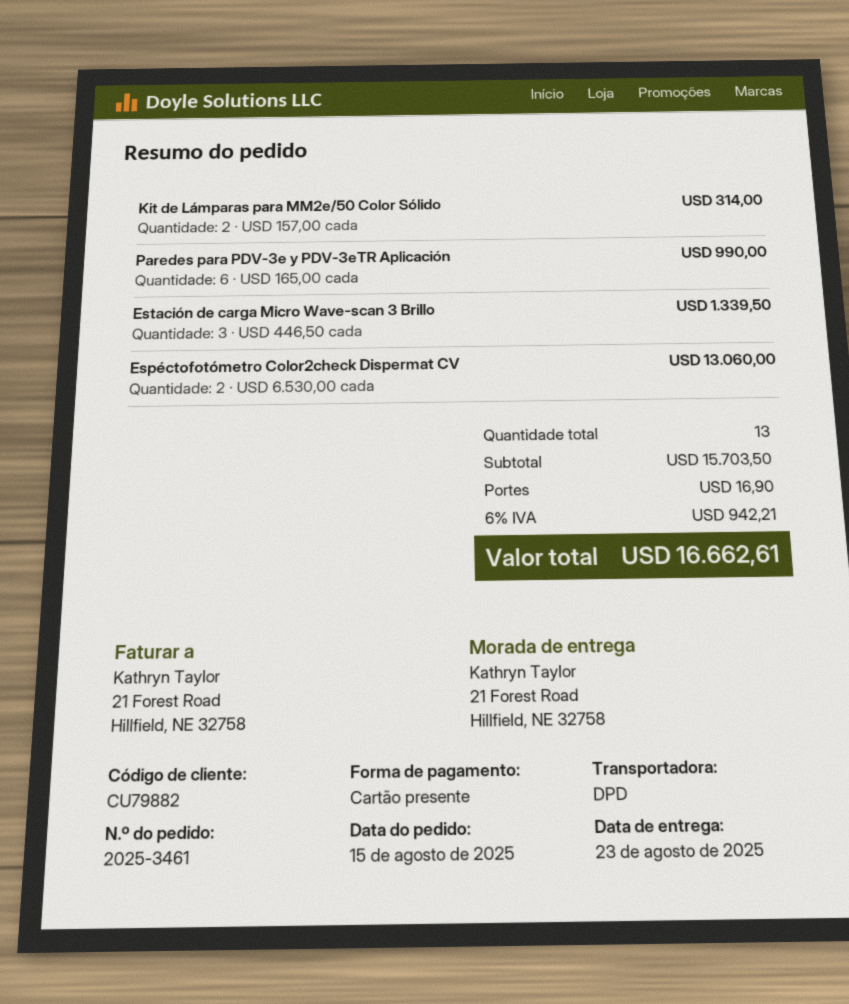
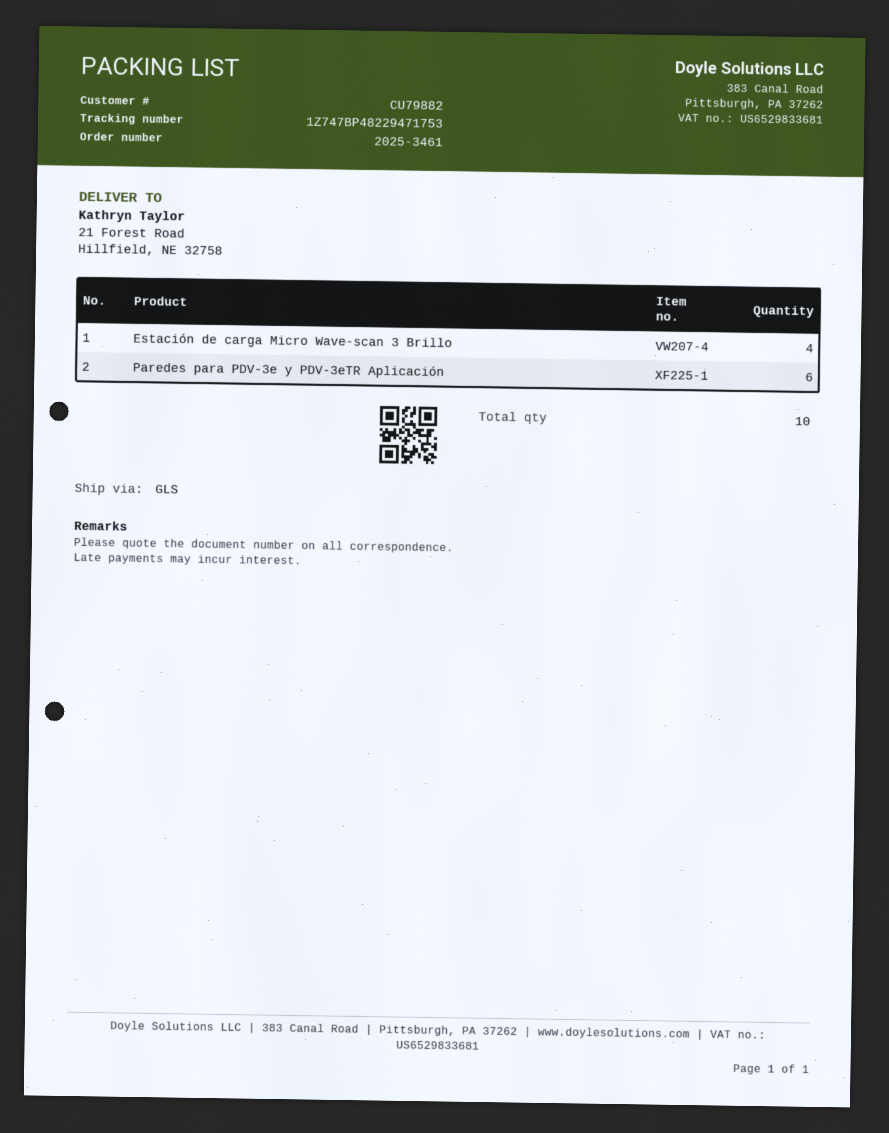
shipping method: DPD -> GLS
Kit de Lámparas para MM2e/50 Color Sólido: 2 -> none
Estación de carga Micro Wave-scan 3 Brillo: 3 -> 4
Espéctofotómetro Color2check Dispermat CV: 2 -> none
total quantity: 13 -> 10

